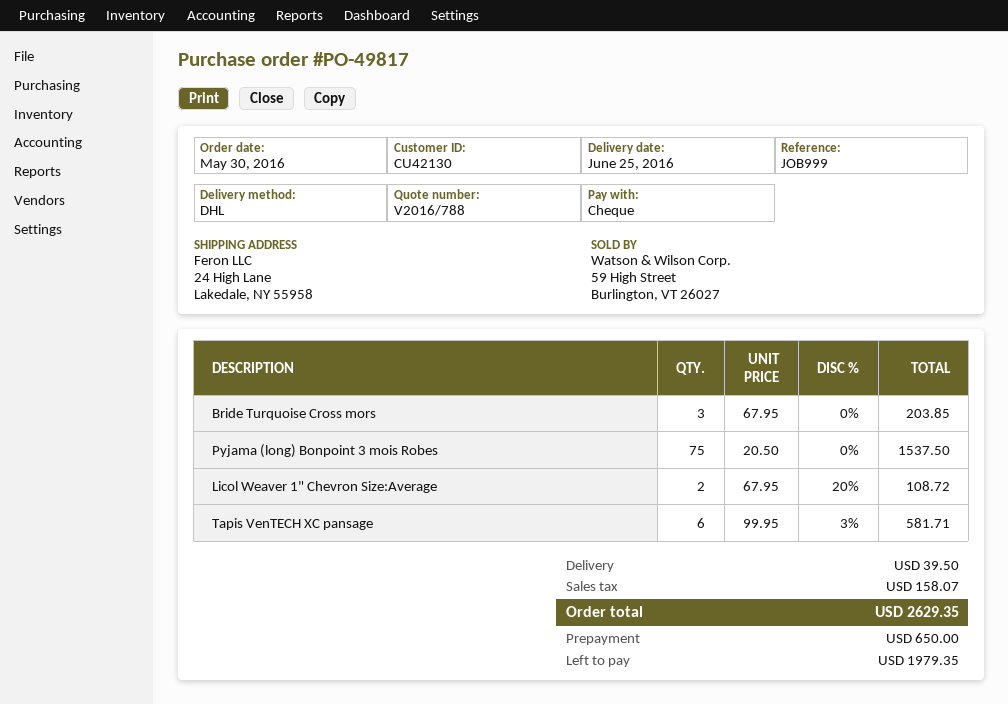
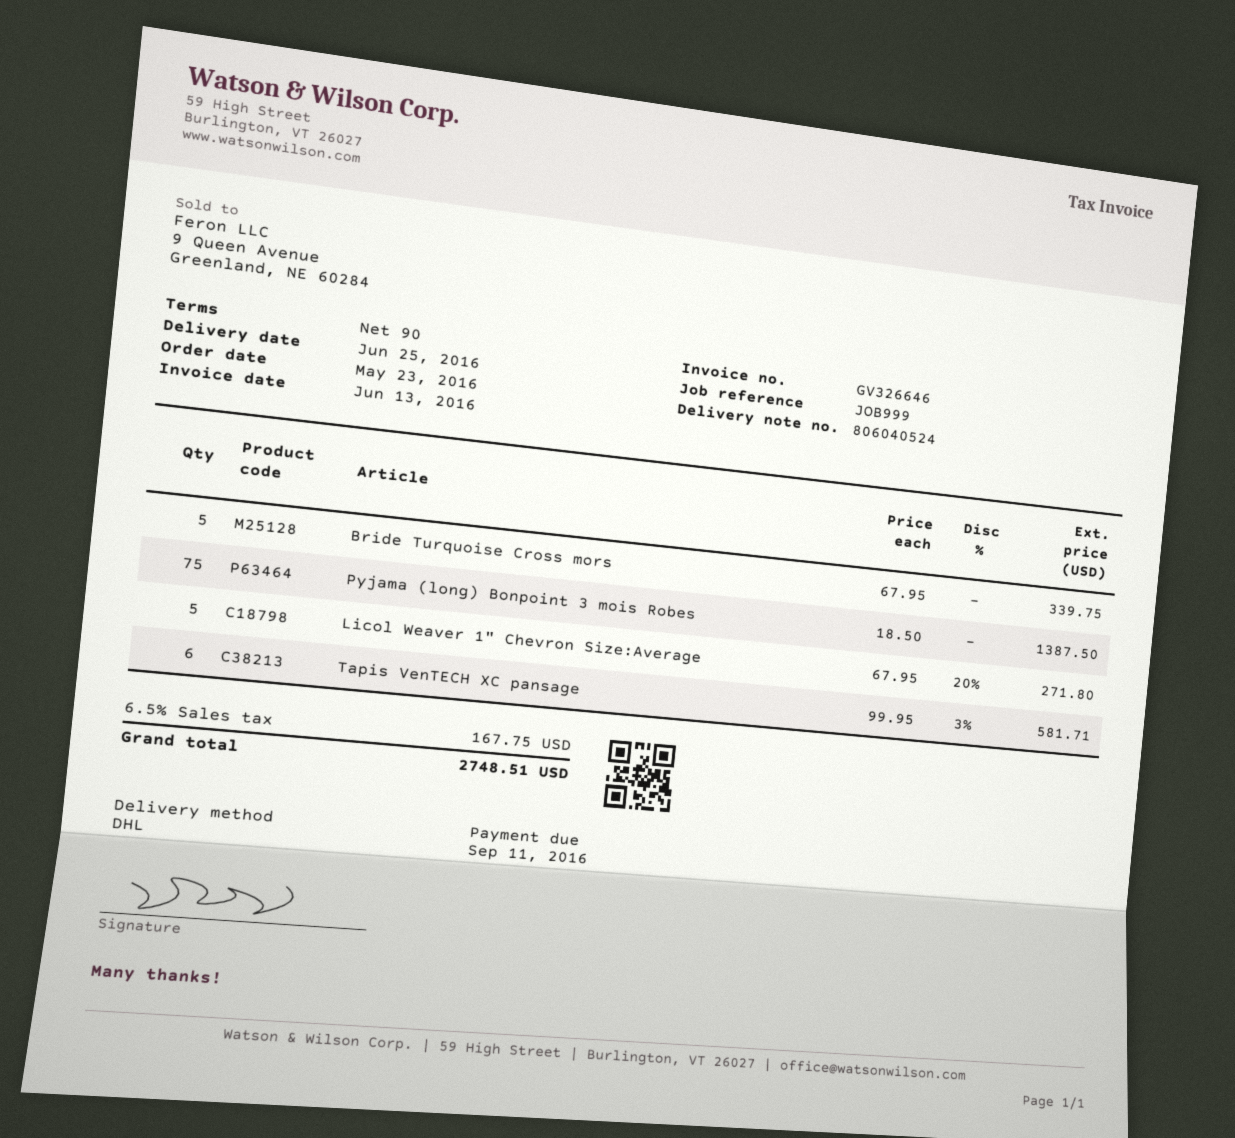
order date: 2016-05-30 -> 2016-05-23
Bride Turquoise Cross mors: 3 x 67.95 = 203.85 -> 5 x 67.95 = 339.75
Pyjama (long) Bonpoint 3 mois Robes: 75 x 20.50 = 1537.50 -> 75 x 18.50 = 1387.50
Licol Weaver 1" Chevron Size:Average: 2 x 67.95 - 20% = 108.72 -> 5 x 67.95 - 20% = 271.80
shipping: 39.50 -> none
tax: 158.07 -> 167.75
total: 2629.35 -> 2748.51

